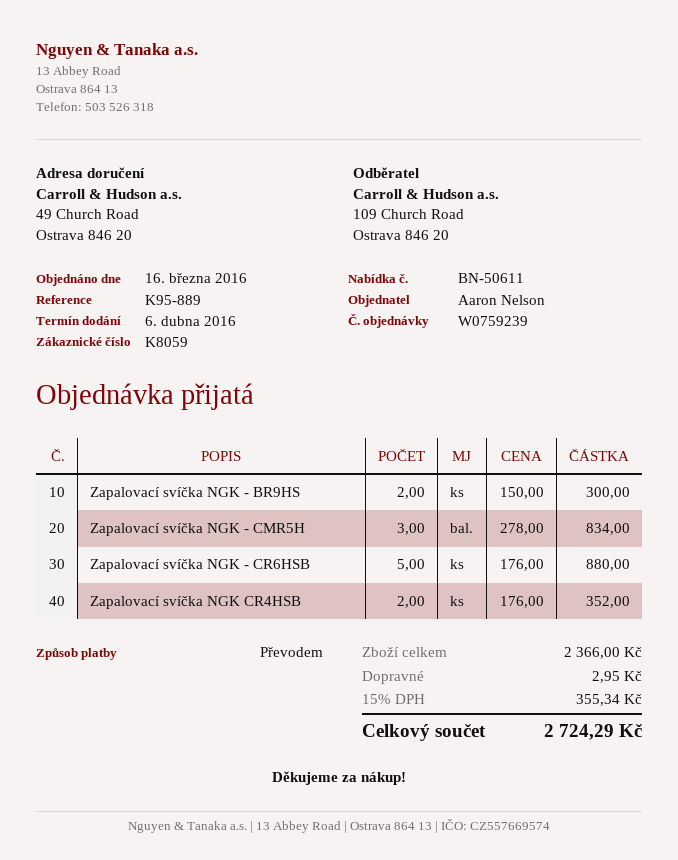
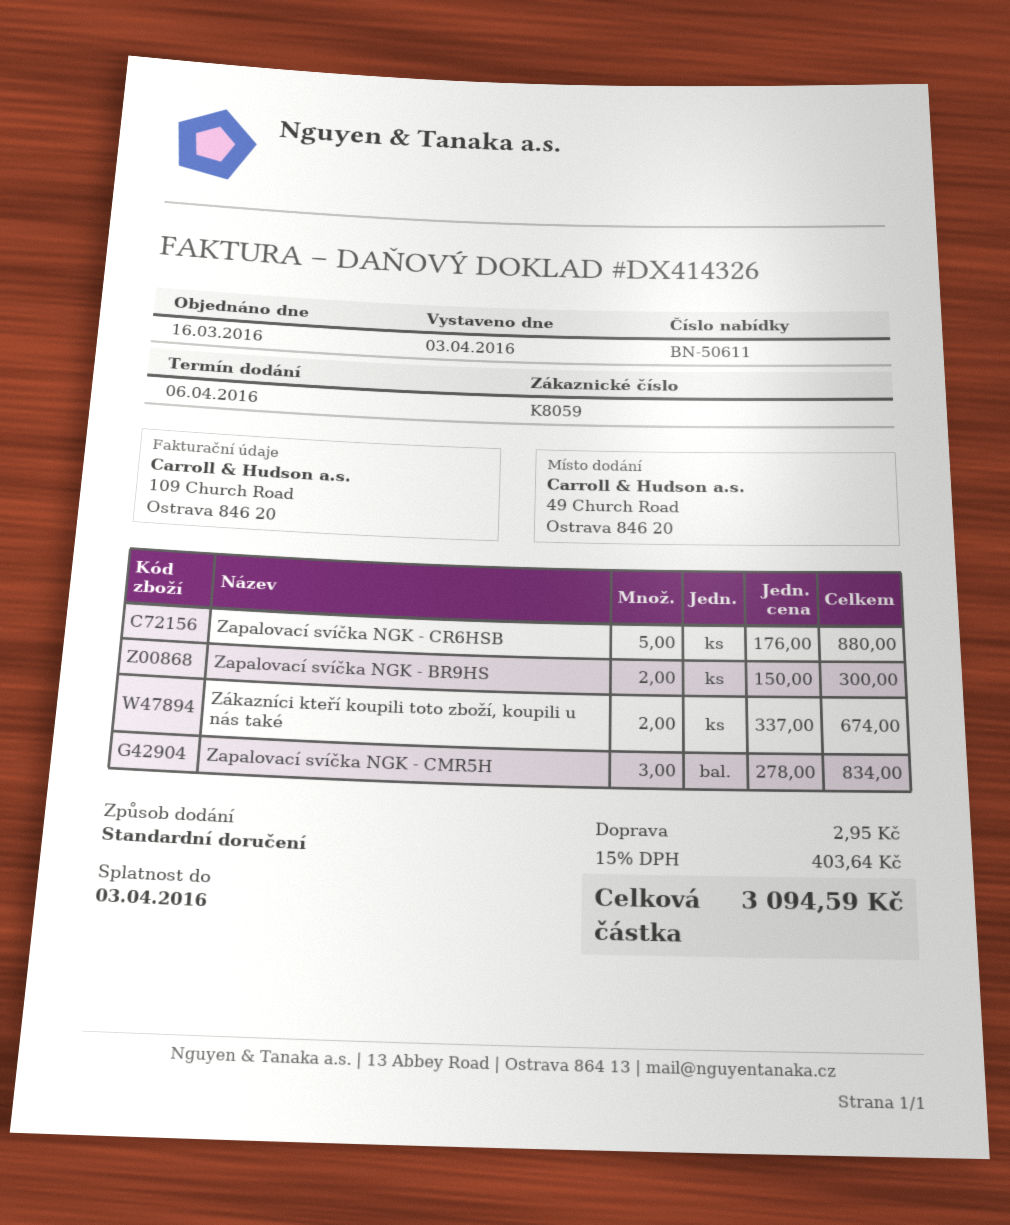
Zapalovací svíčka NGK CR4HSB: 2 x 176.00 = 352.00 -> none
Zákazníci kteří koupili toto zboží, koupili u nás také: none -> 2 x 337.00 = 674.00
tax: 15% = 355.34 -> 15% = 403.64
total: 2724.29 -> 3094.59

